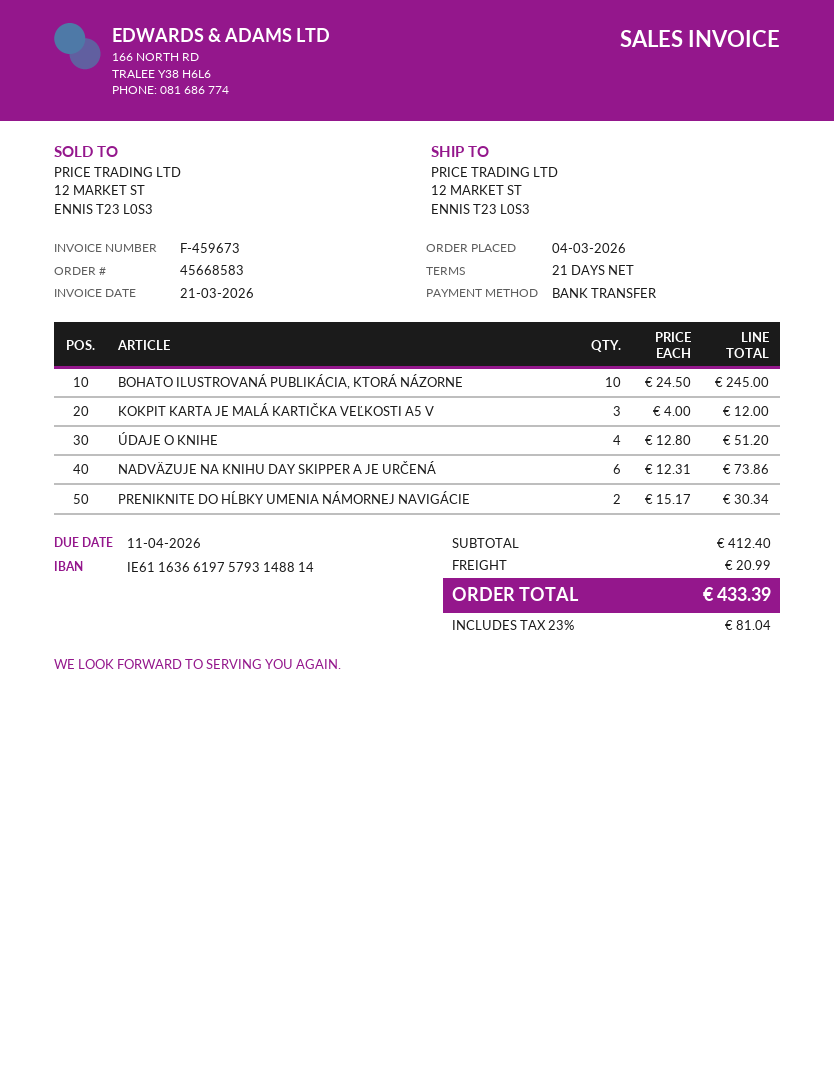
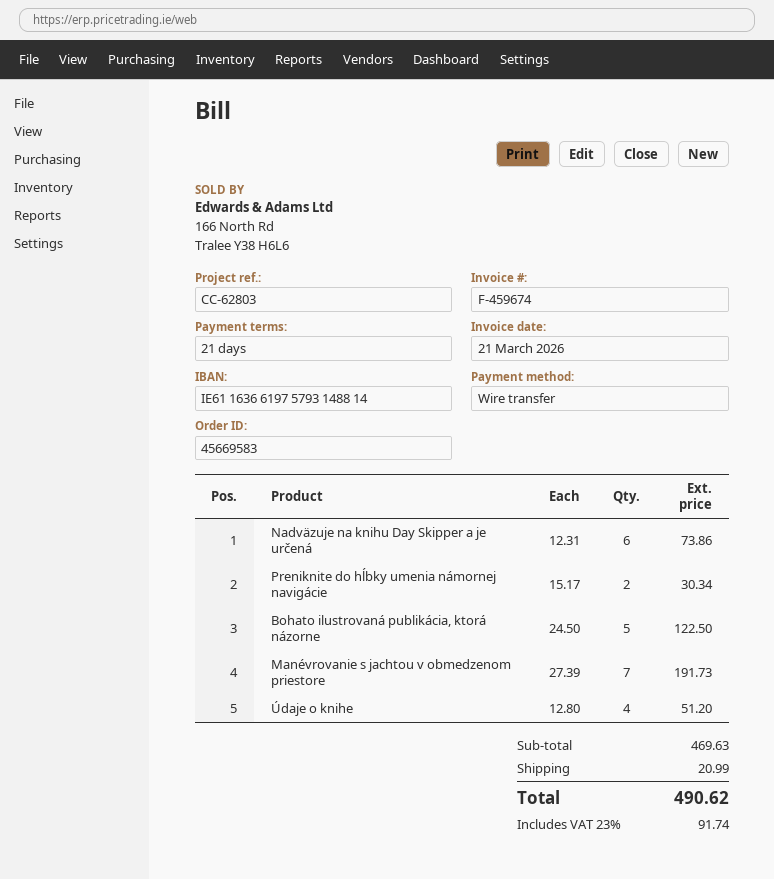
order number: 45668583 -> 45669583
invoice number: F-459673 -> F-459674
BOHATO ILUSTROVANÁ PUBLIKÁCIA, KTORÁ NÁZORNE: 10 x 24.50 = 245.00 -> 5 x 24.50 = 122.50
KOKPIT KARTA JE MALÁ KARTIČKA VEĽKOSTI A5 V: 3 x 4.00 = 12.00 -> none
Manévrovanie s jachtou v obmedzenom priestore: none -> 7 x 27.39 = 191.73
subtotal: 412.40 -> 469.63
tax: 23% = 81.04 -> 23% = 91.74
total: 433.39 -> 490.62

